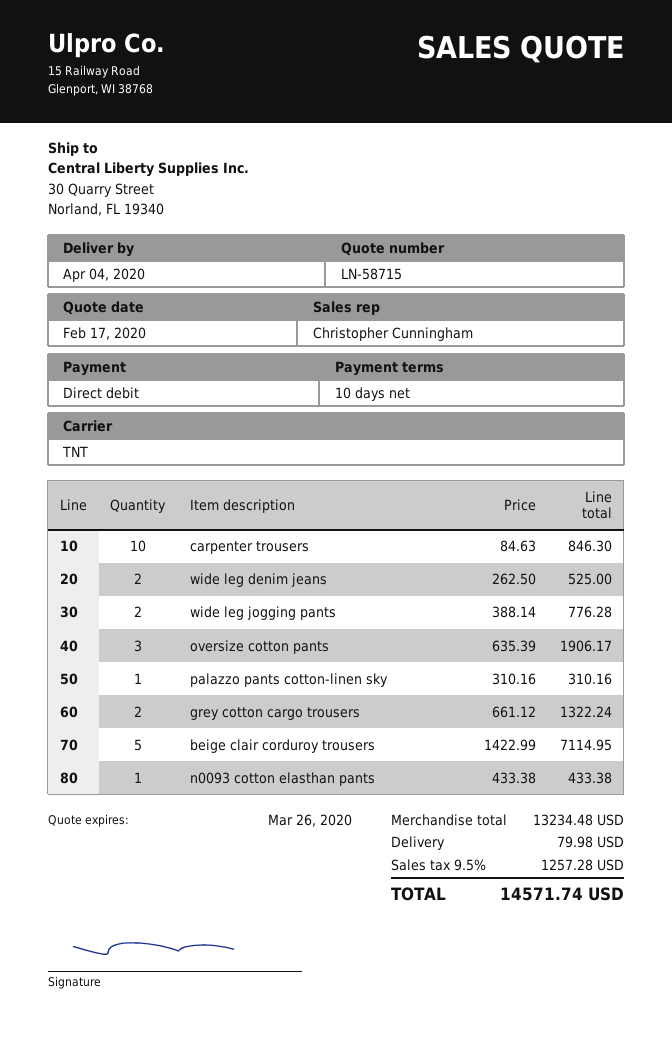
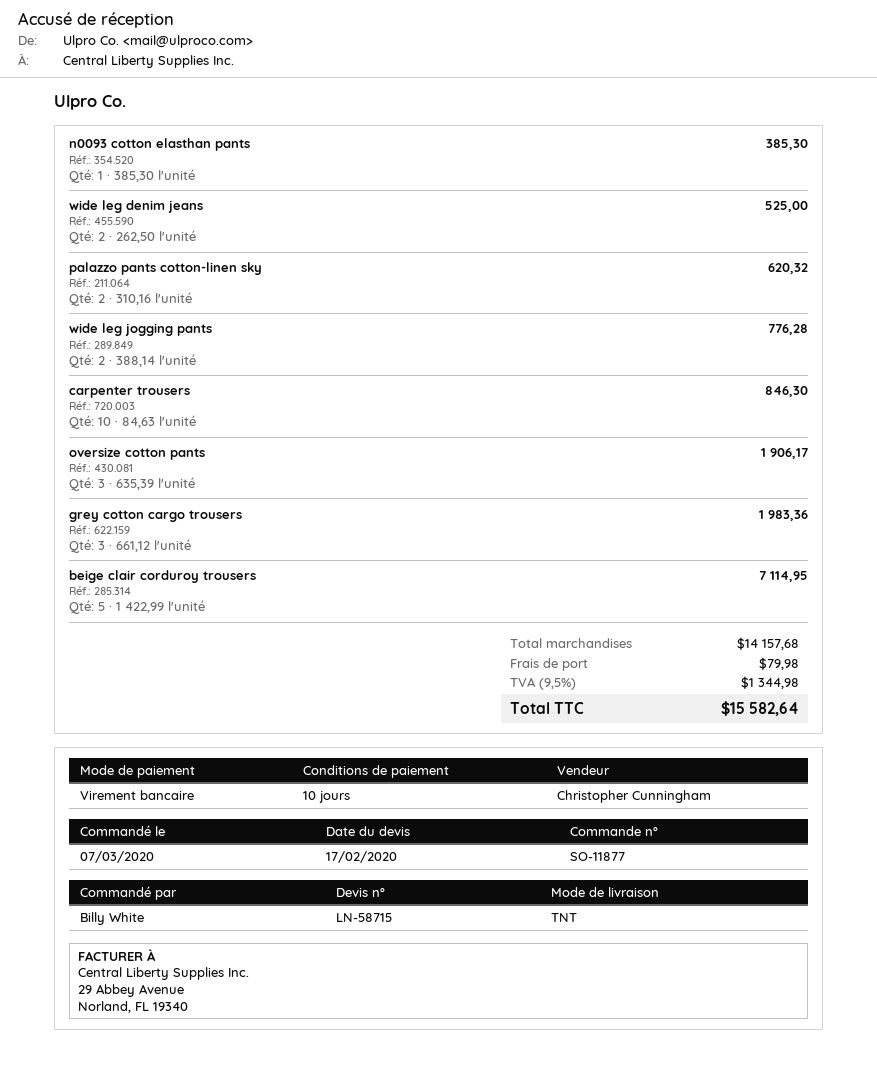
payment method: direct debit -> bank transfer
palazzo pants cotton-linen sky: 1 x 310.16 = 310.16 -> 2 x 310.16 = 620.32
grey cotton cargo trousers: 2 x 661.12 = 1322.24 -> 3 x 661.12 = 1983.36
n0093 cotton elasthan pants: 1 x 433.38 = 433.38 -> 1 x 385.30 = 385.30
subtotal: 13234.48 -> 14157.68
tax: 9.5% = 1257.28 -> 9.5% = 1344.98
total: 14571.74 -> 15582.64

